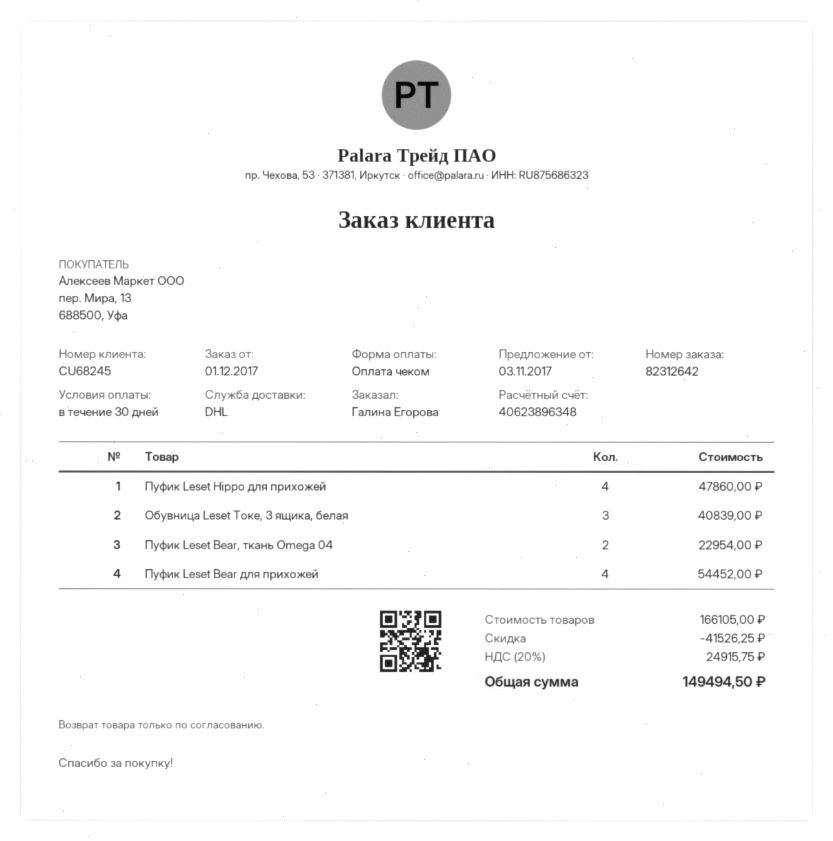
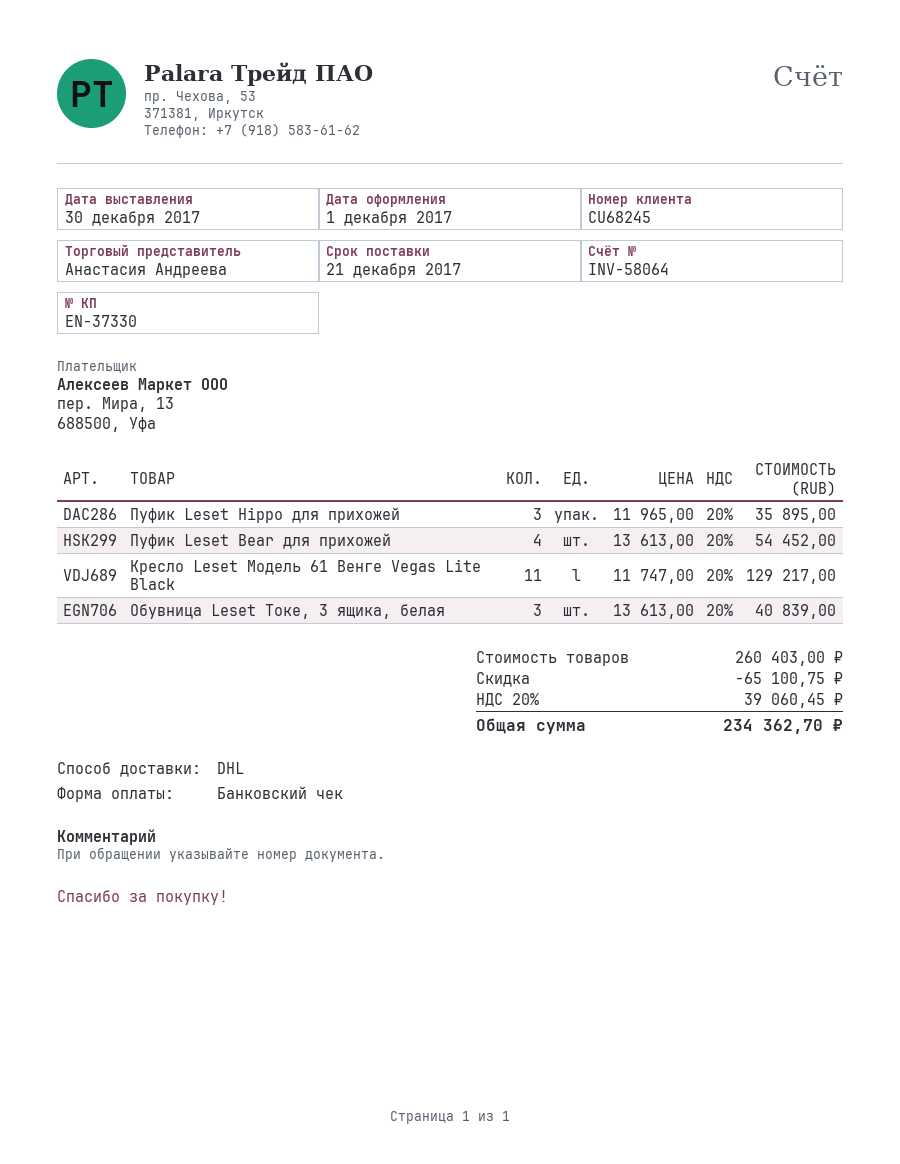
Пуфик Leset Hippo для прихожей: 4 for 47860.00 -> 3 for 35895.00
Пуфик Leset Bear, ткань Omega 04: 2 for 22954.00 -> none
Кресло Leset Модель 61 Венге Vegas Lite Black: none -> 11 for 129217.00
subtotal: 166105.00 -> 260403.00
discount: 41526.25 -> 65100.75
tax: 20% = 24915.75 -> 20% = 39060.45
total: 149494.50 -> 234362.70

